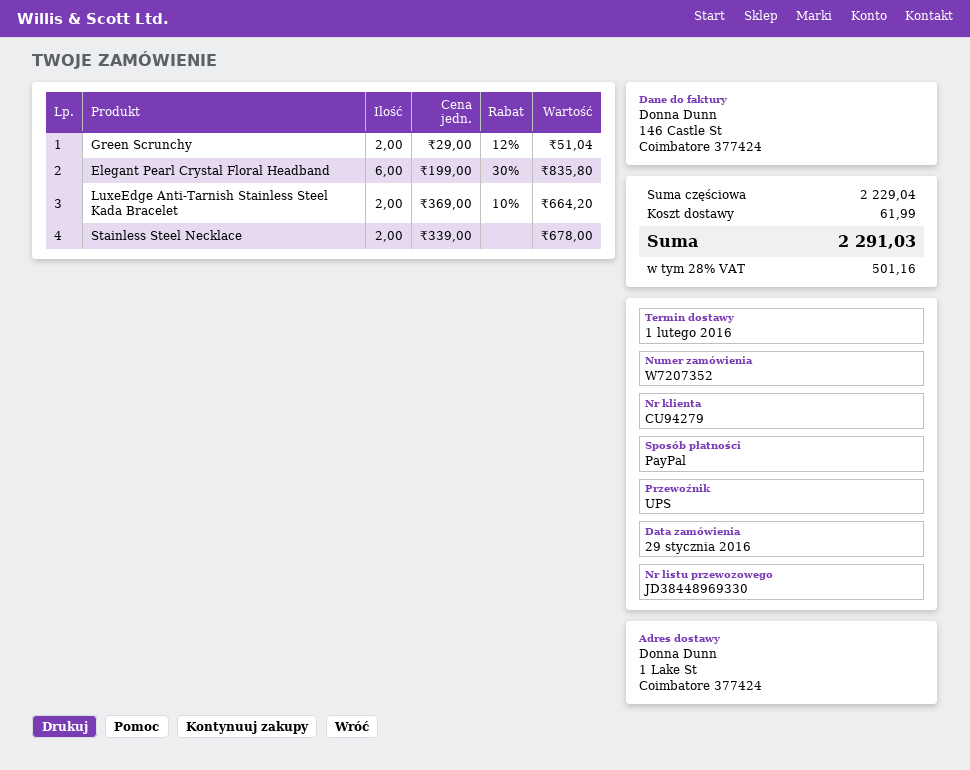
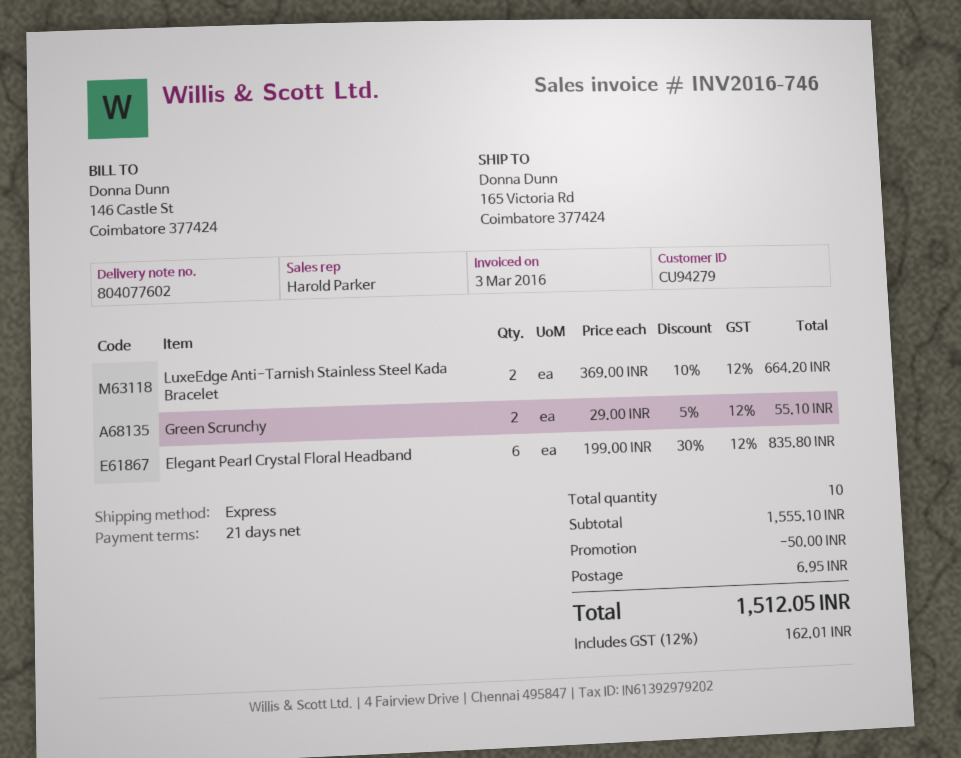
shipping method: UPS -> express
ship to: 1 Lake St, Coimbatore 377424 -> 165 Victoria Rd, Coimbatore 377424
Green Scrunchy: 2 x 29.00 - 12% = 51.04 -> 2 x 29.00 - 5% = 55.10
Stainless Steel Necklace: 2 x 339.00 = 678.00 -> none
subtotal: 2229.04 -> 1555.10
discount: none -> 50.00
shipping: 61.99 -> 6.95
tax: 28% = 501.16 -> 12% = 162.01
total: 2291.03 -> 1512.05

